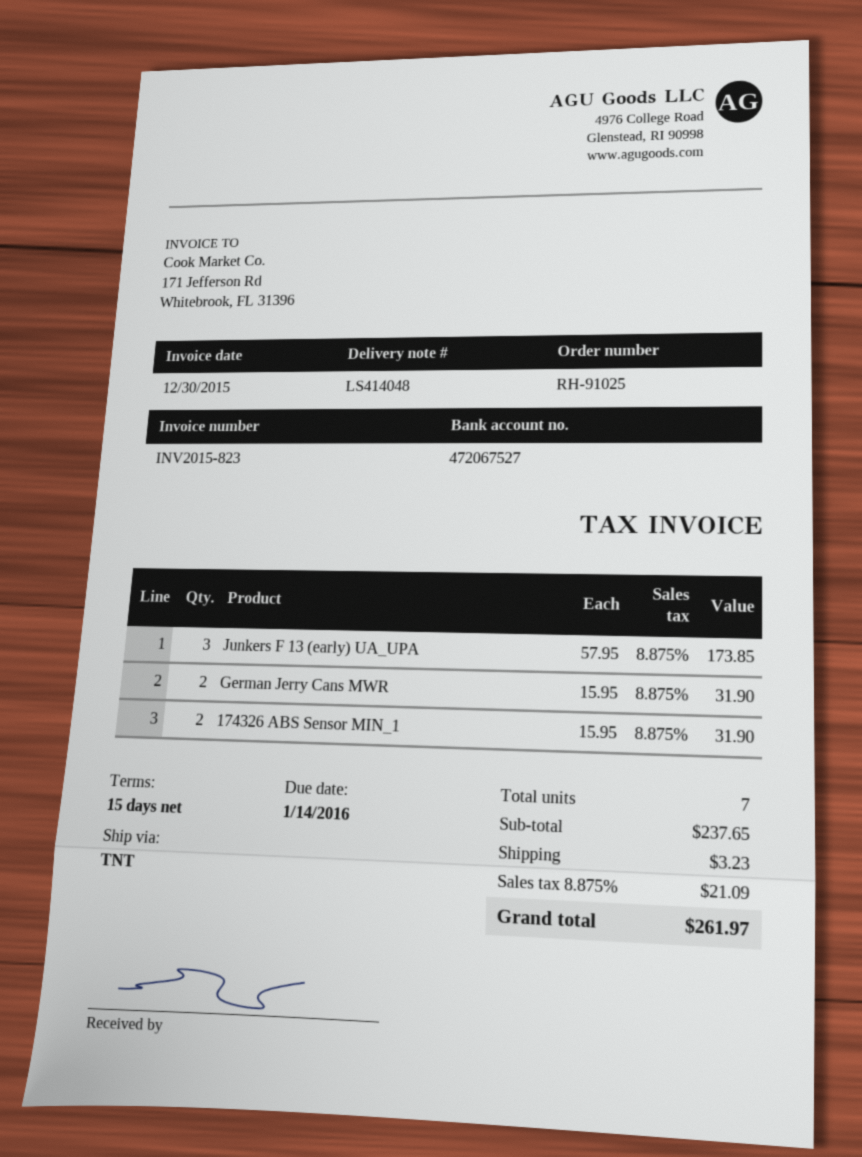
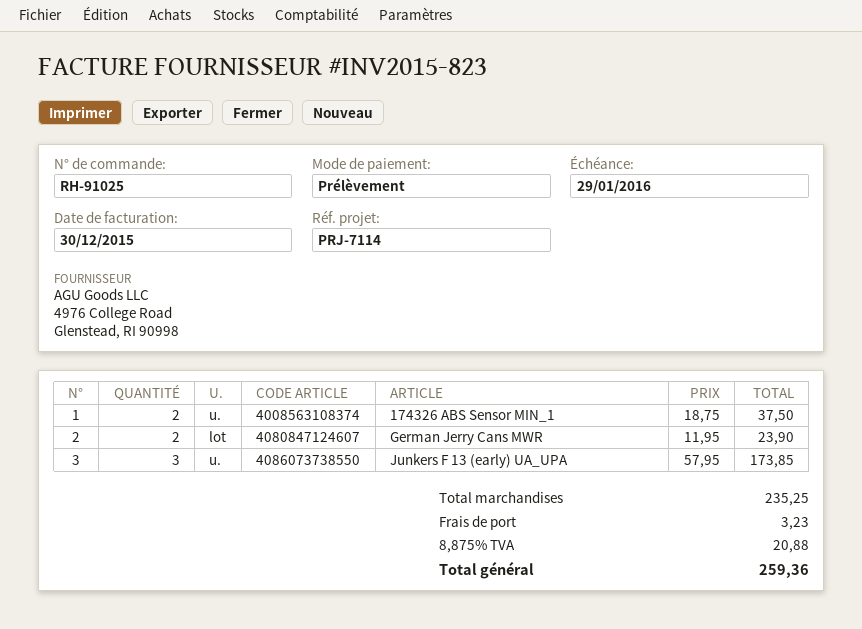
due date: 2016-01-14 -> 2016-01-29
German Jerry Cans MWR: 2 x 15.95 = 31.90 -> 2 x 11.95 = 23.90
174326 ABS Sensor MIN_1: 2 x 15.95 = 31.90 -> 2 x 18.75 = 37.50
subtotal: 237.65 -> 235.25
tax: 8.875% = 21.09 -> 8.875% = 20.88
total: 261.97 -> 259.36

